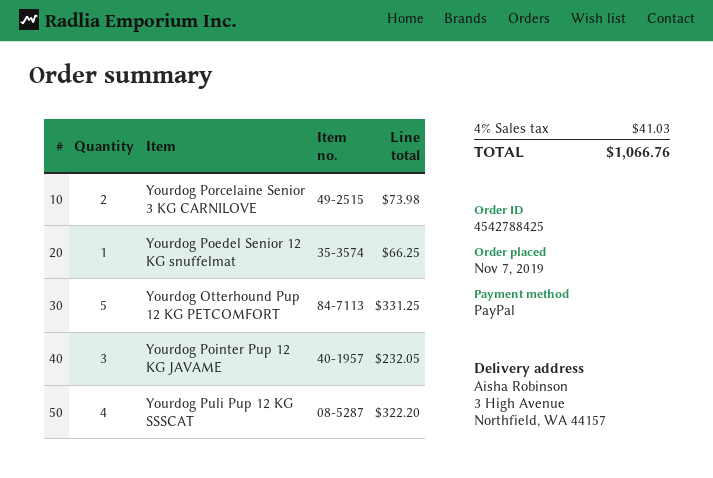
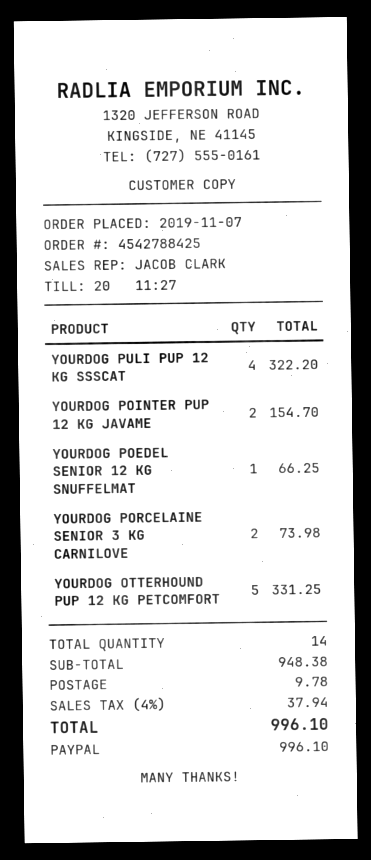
Yourdog Pointer Pup 12 KG JAVAME: 3 for 232.05 -> 2 for 154.70
shipping: none -> 9.78
tax: 4% = 41.03 -> 4% = 37.94
total: 1066.76 -> 996.10

